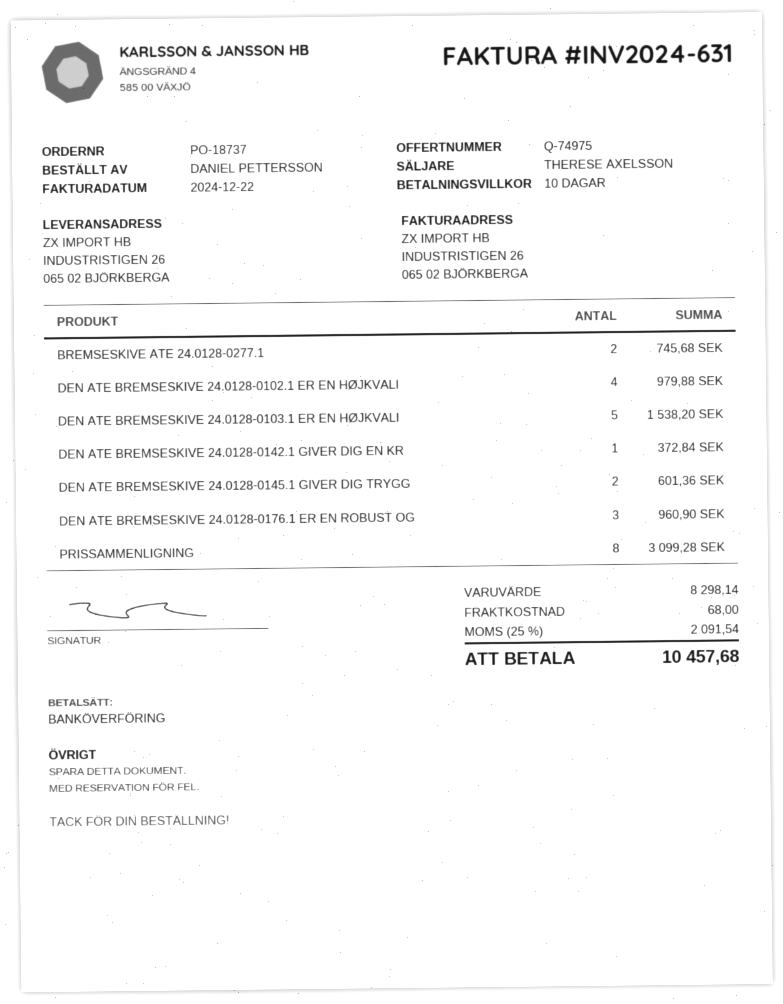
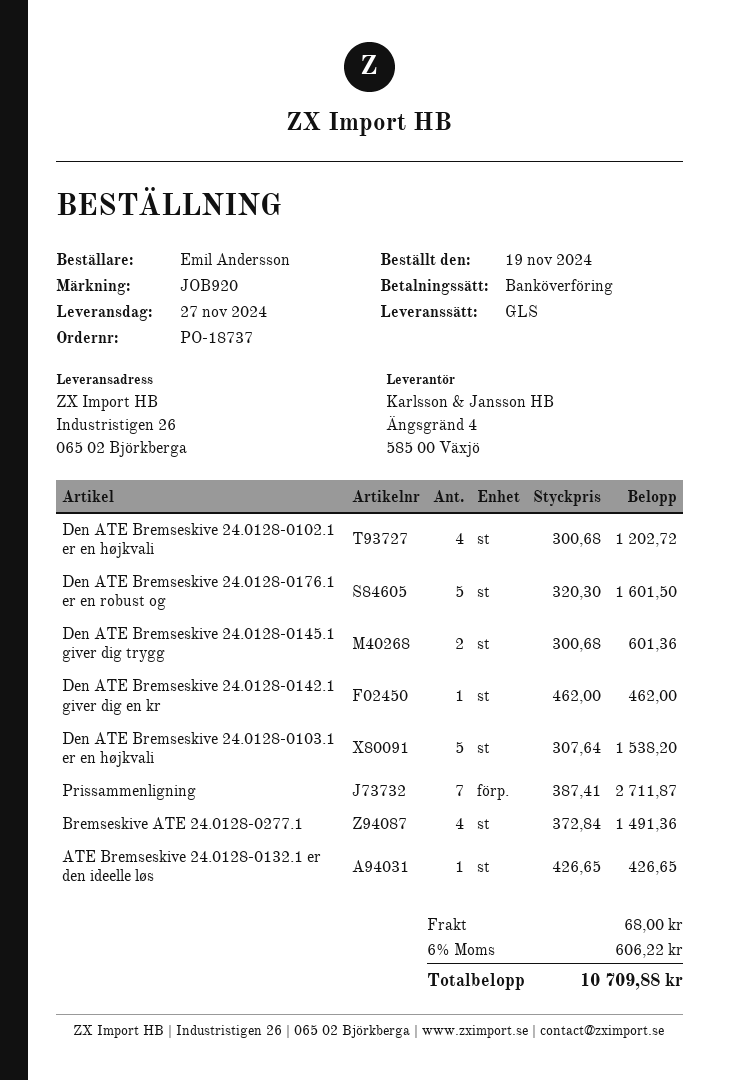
ordered by: DANIEL PETTERSSON -> Emil Andersson
BREMSESKIVE ATE 24.0128-0277.1: 2 for 745.68 -> 4 for 1491.36
DEN ATE BREMSESKIVE 24.0128-0102.1 ER EN HØJKVALI: 4 for 979.88 -> 4 for 1202.72
DEN ATE BREMSESKIVE 24.0128-0142.1 GIVER DIG EN KR: 1 for 372.84 -> 1 for 462.00
DEN ATE BREMSESKIVE 24.0128-0176.1 ER EN ROBUST OG: 3 for 960.90 -> 5 for 1601.50
PRISSAMMENLIGNING: 8 for 3099.28 -> 7 for 2711.87
ATE Bremseskive 24.0128-0132.1 er den ideelle løs: none -> 1 for 426.65
tax: 25% = 2091.54 -> 6% = 606.22
total: 10457.68 -> 10709.88

